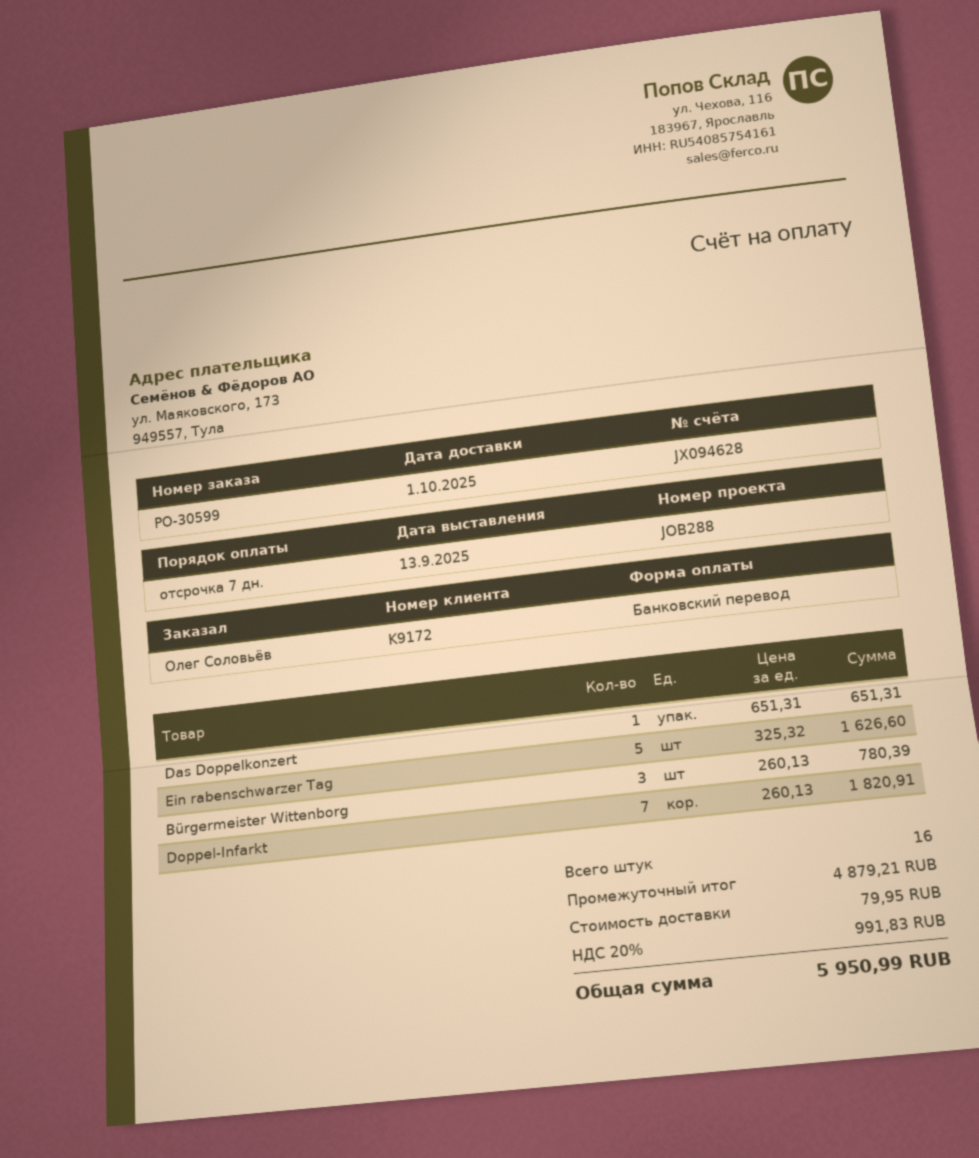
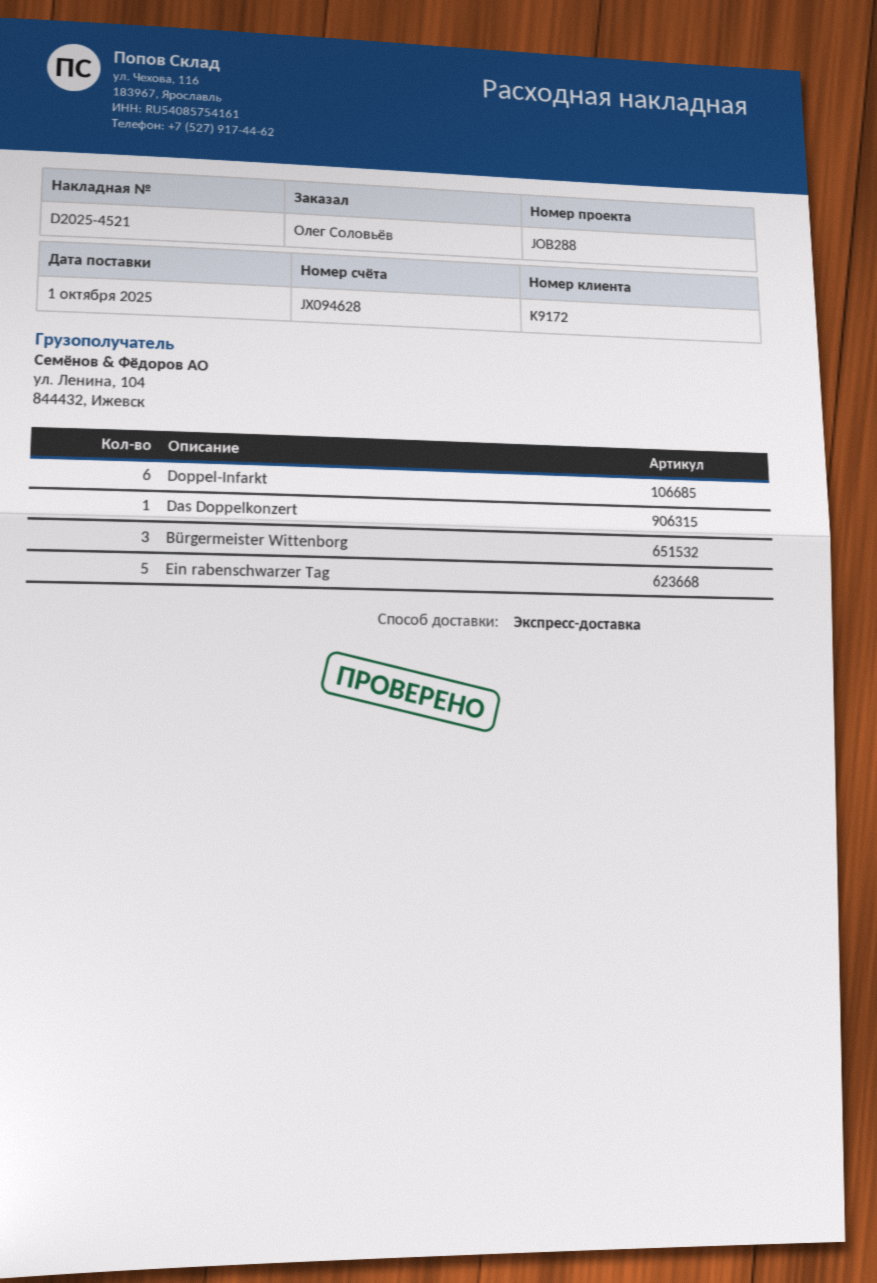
Doppel-Infarkt: 7 -> 6

